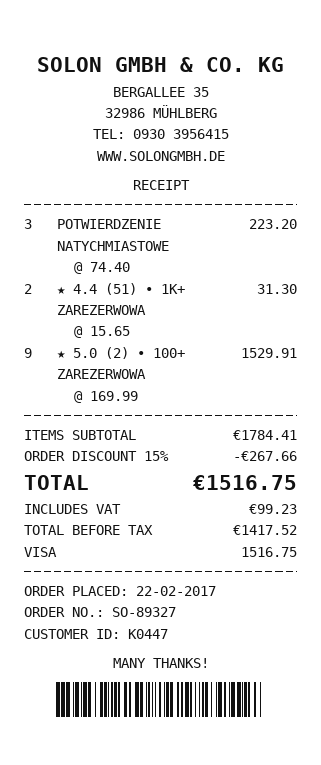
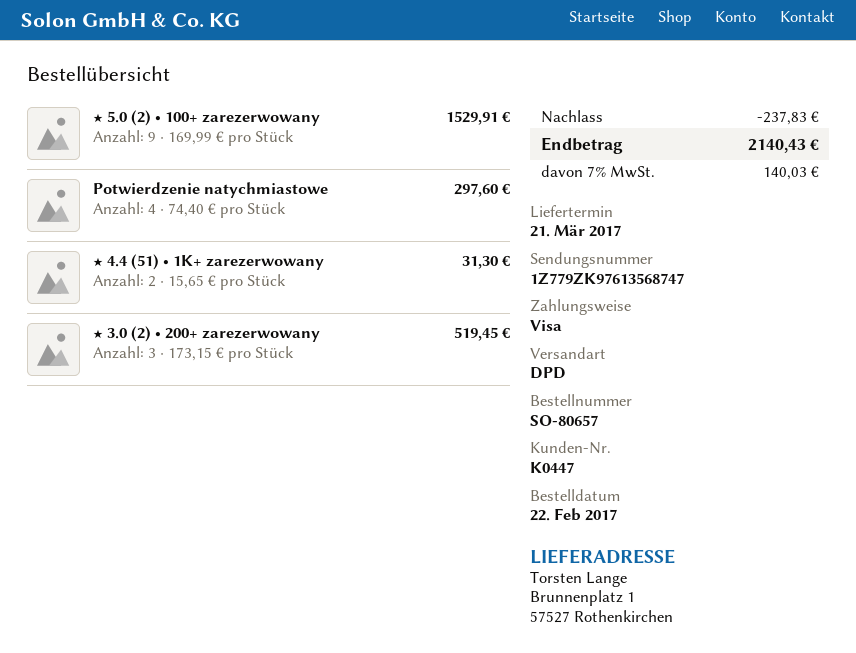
order number: SO-89327 -> SO-80657
POTWIERDZENIE NATYCHMIASTOWE: 3 x 74.40 = 223.20 -> 4 x 74.40 = 297.60
★ 3.0 (2) • 200+ zarezerwowany: none -> 3 x 173.15 = 519.45
discount: 267.66 -> 237.83
tax: 99.23 -> 140.03
total: 1516.75 -> 2140.43

